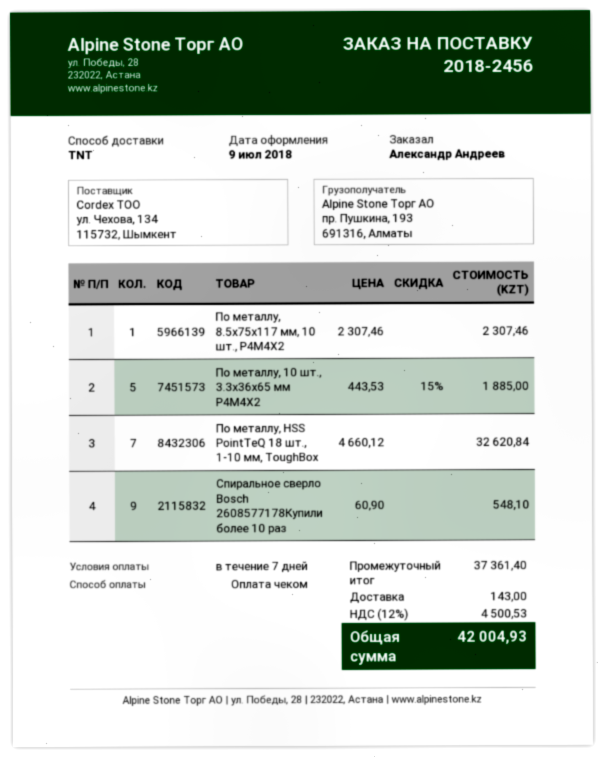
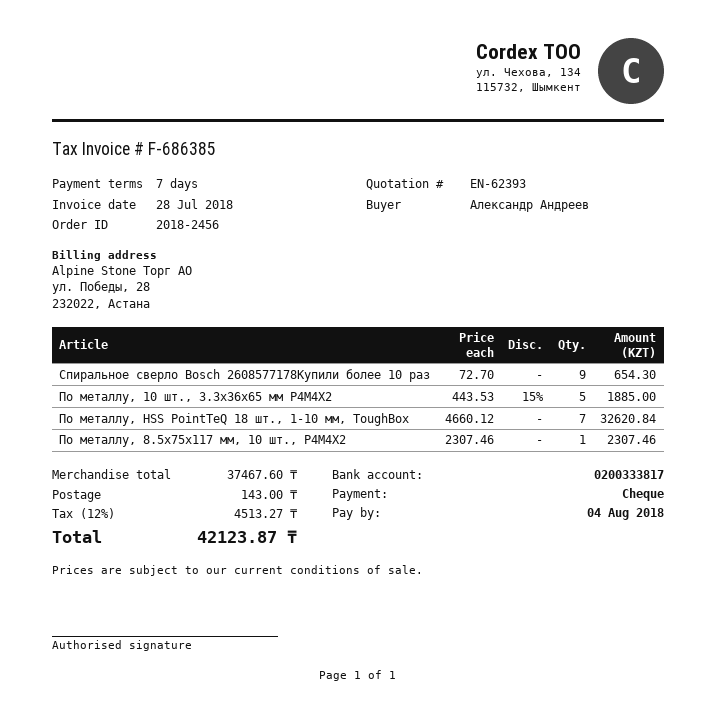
Спиральное сверло Bosch 2608577178Купили более 10 раз: 9 x 60.90 = 548.10 -> 9 x 72.70 = 654.30
subtotal: 37361.40 -> 37467.60
tax: 12% = 4500.53 -> 12% = 4513.27
total: 42004.93 -> 42123.87

